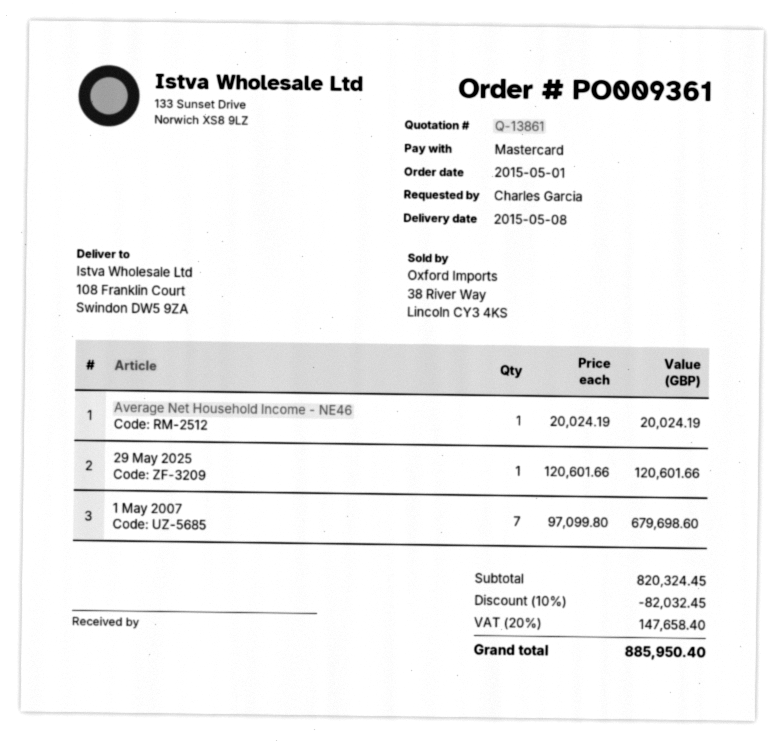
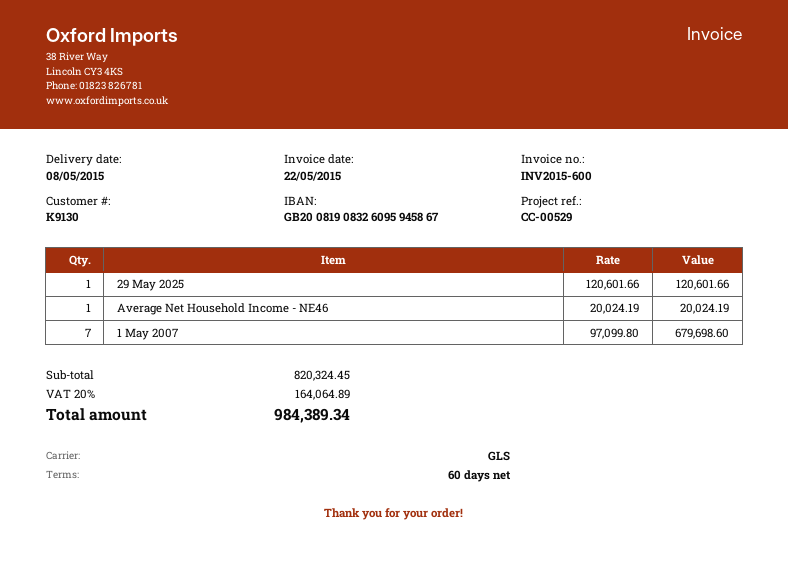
discount: 10% = 82032.45 -> none
tax: 20% = 147658.40 -> 20% = 164064.89
total: 885950.40 -> 984389.34

